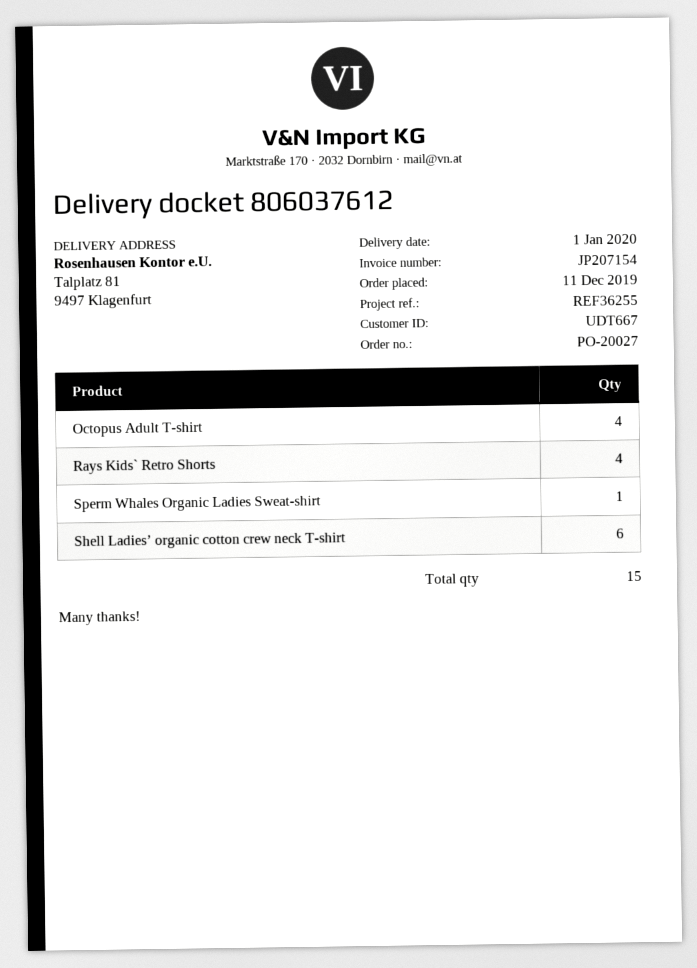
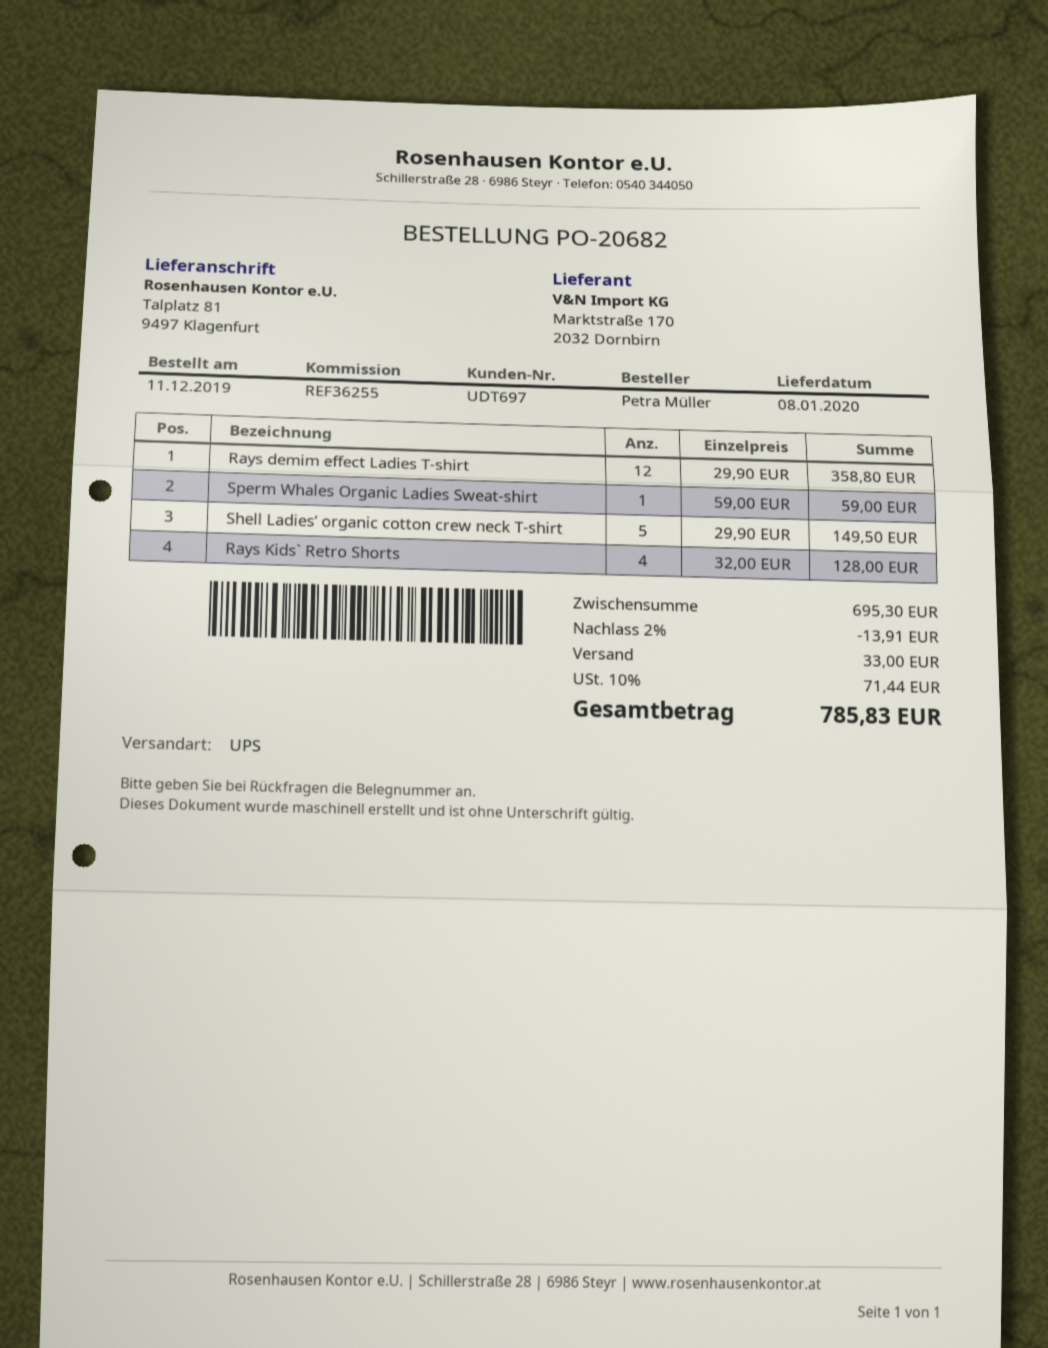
order number: PO-20027 -> PO-20682
delivery date: 2020-01-01 -> 2020-01-08
customer number: UDT667 -> UDT697
Octopus Adult T-shirt: 4 -> none
Shell Ladies’ organic cotton crew neck T-shirt: 6 -> 5
Rays demim effect Ladies T-shirt: none -> 12

